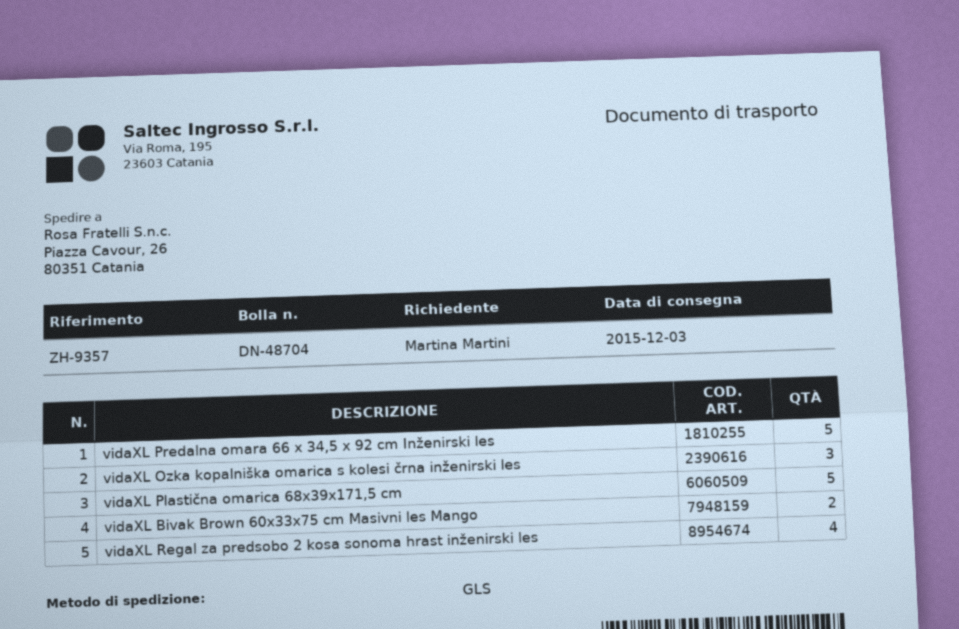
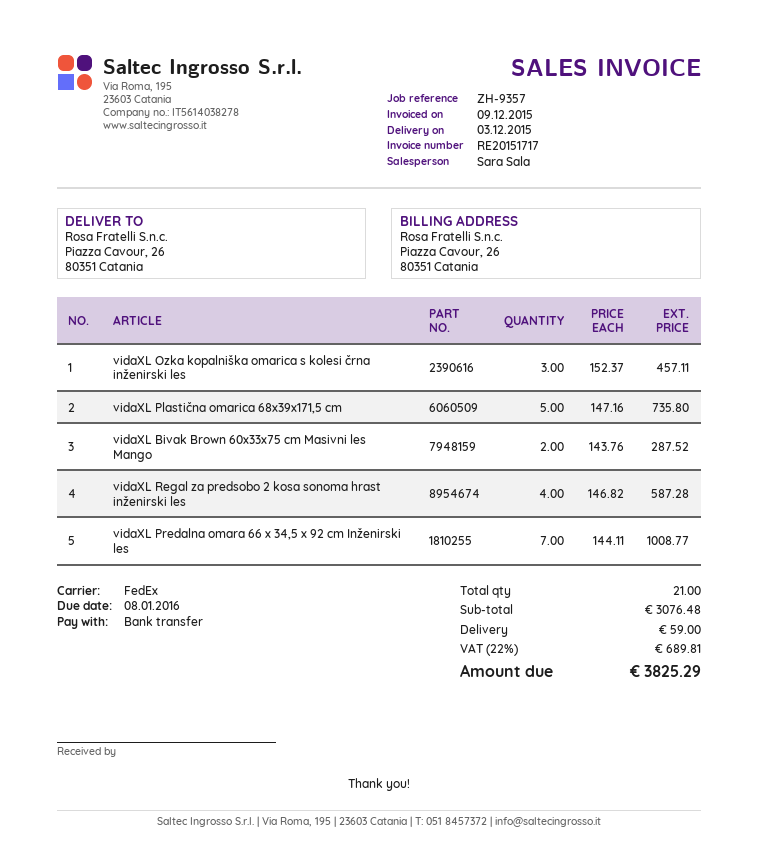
shipping method: GLS -> FedEx
vidaXL Predalna omara 66 x 34,5 x 92 cm Inženirski les: 5 -> 7

